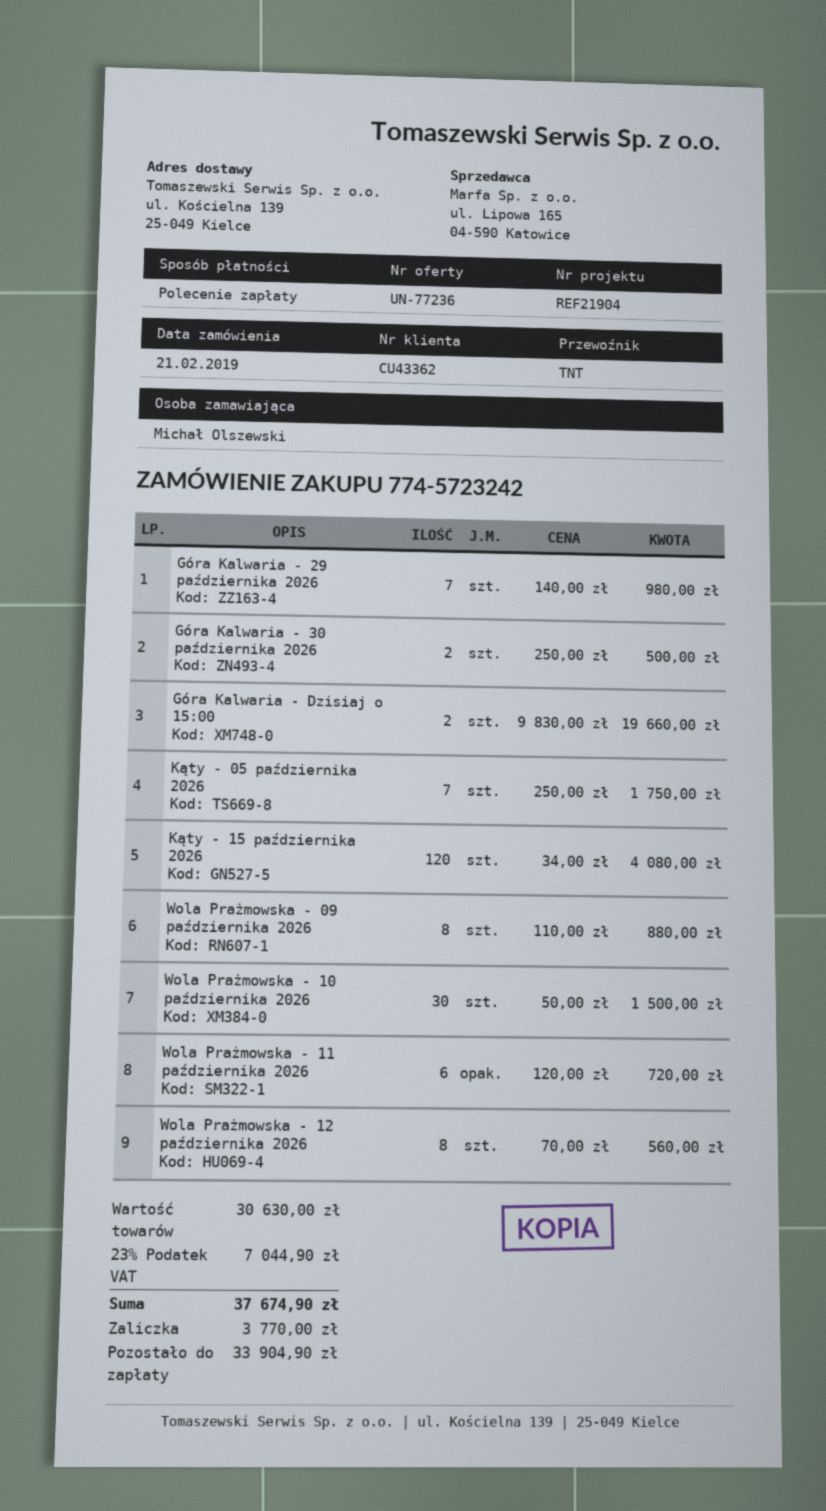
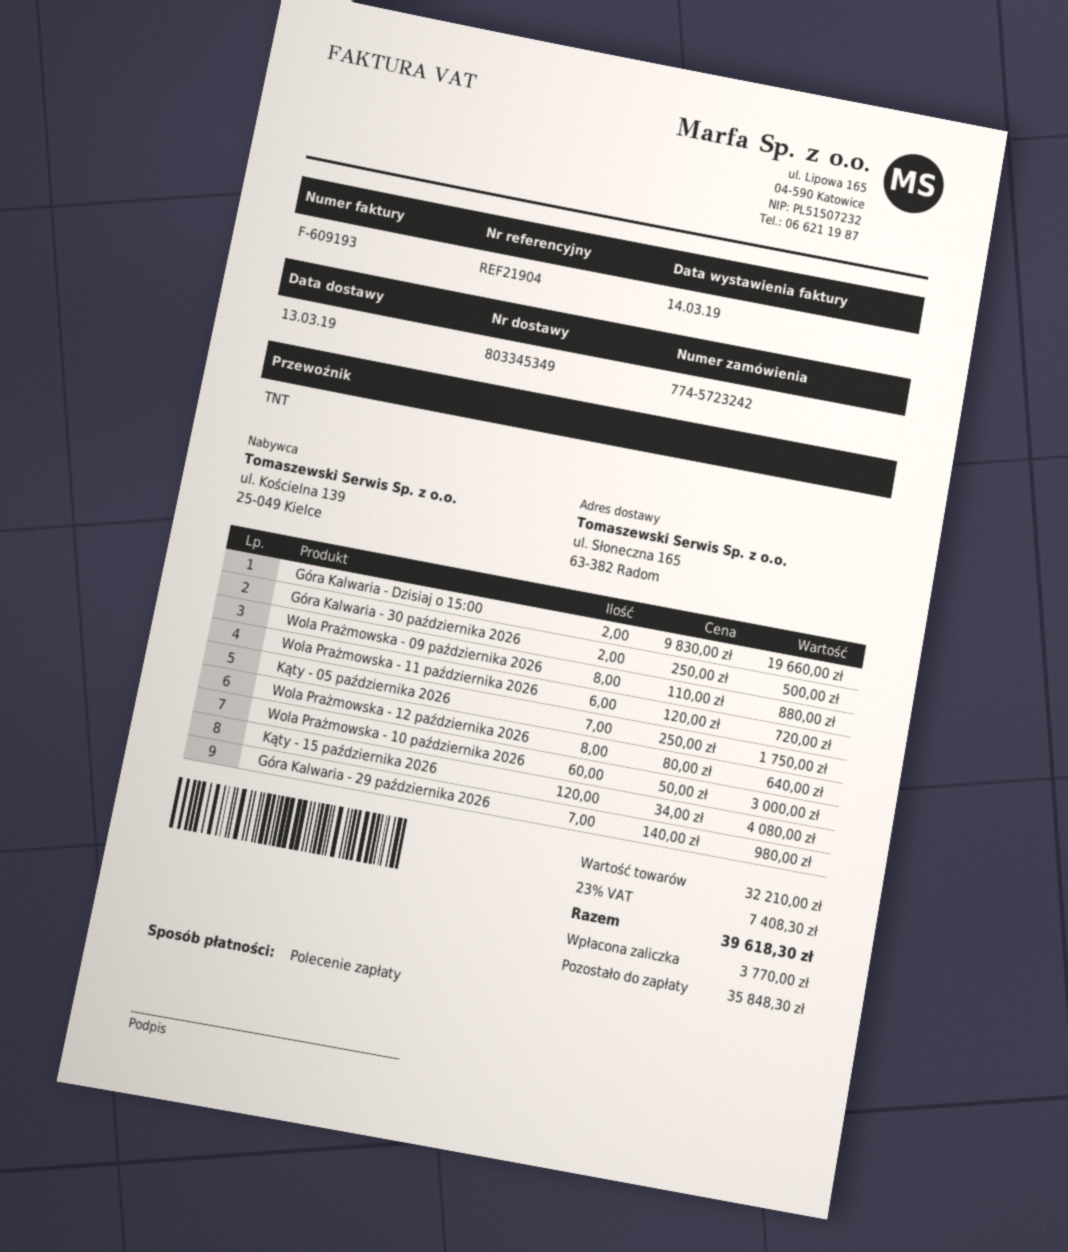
ship to: ul. Kościelna 139, 25-049 Kielce -> ul. Słoneczna 165, 63-382 Radom
Wola Prażmowska - 10 października 2026: 30 x 50.00 = 1500.00 -> 60 x 50.00 = 3000.00
Wola Prażmowska - 12 października 2026: 8 x 70.00 = 560.00 -> 8 x 80.00 = 640.00
subtotal: 30630.00 -> 32210.00
tax: 23% = 7044.90 -> 23% = 7408.30
total: 37674.90 -> 39618.30
balance: 33904.90 -> 35848.30

